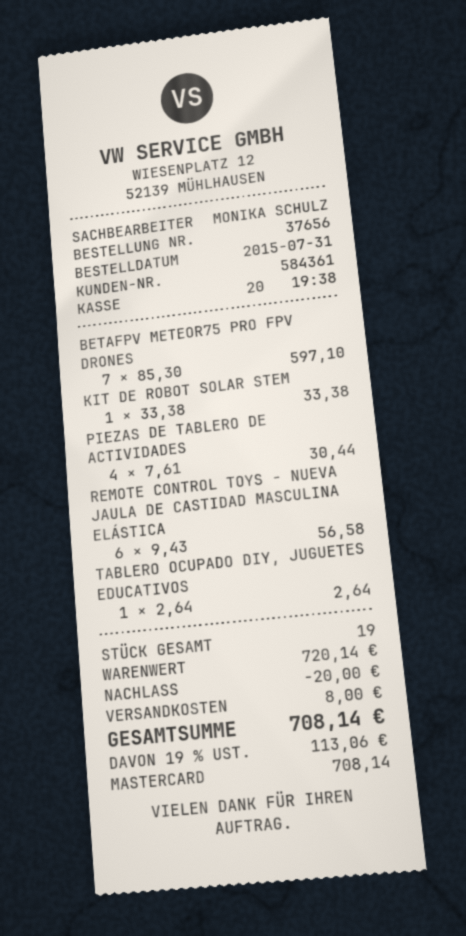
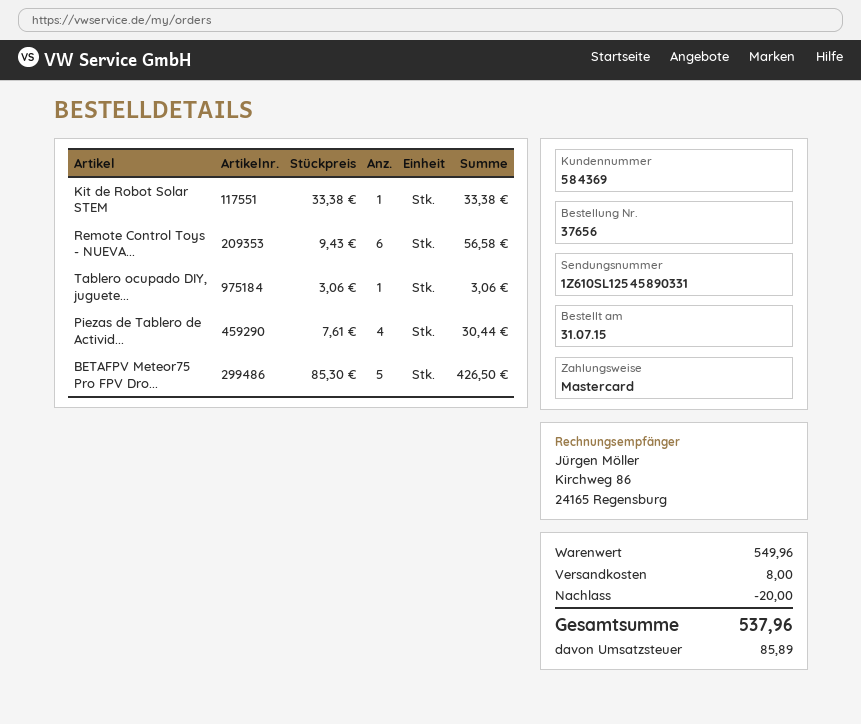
customer number: 584361 -> 584369
BETAFPV METEOR75 PRO FPV DRONES: 7 x 85.30 = 597.10 -> 5 x 85.30 = 426.50
TABLERO OCUPADO DIY, JUGUETES EDUCATIVOS: 1 x 2.64 = 2.64 -> 1 x 3.06 = 3.06
subtotal: 720.14 -> 549.96
tax: 113.06 -> 85.89
total: 708.14 -> 537.96

